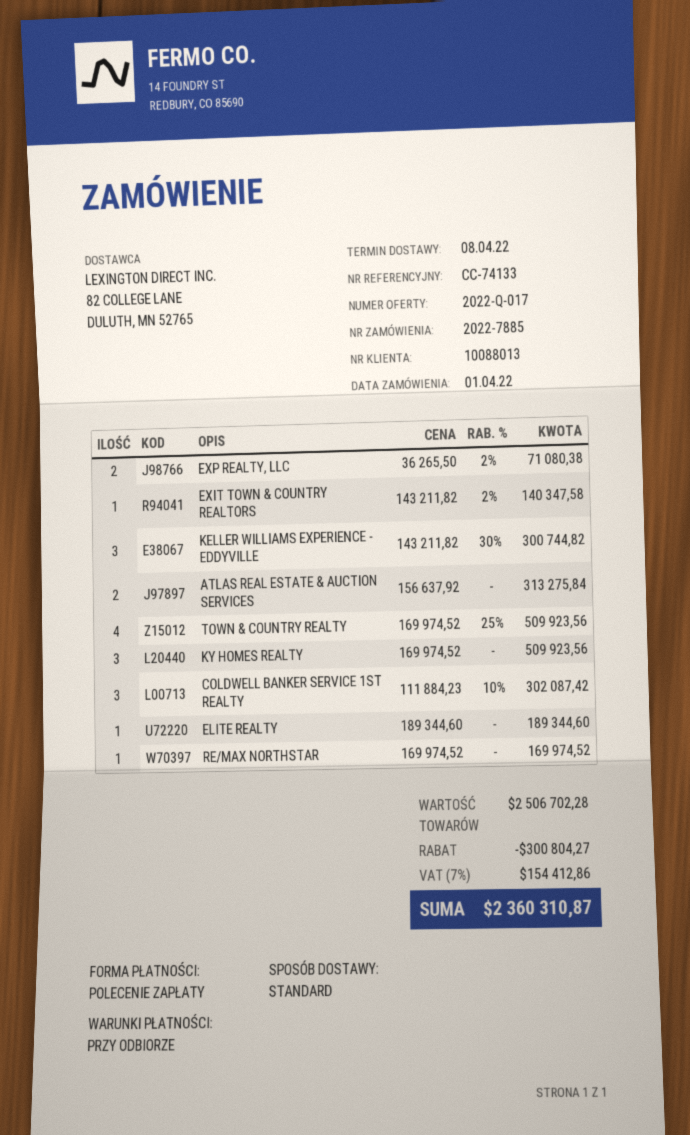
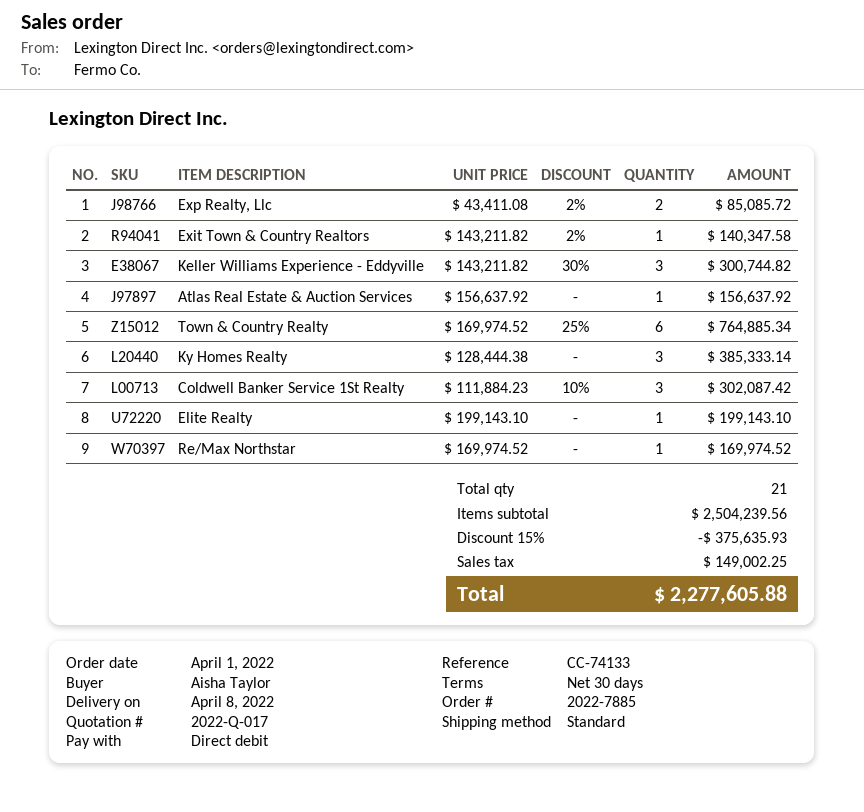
payment terms: on receipt -> 30 days
EXP REALTY, LLC: 2 x 36265.50 - 2% = 71080.38 -> 2 x 43411.08 - 2% = 85085.72
ATLAS REAL ESTATE & AUCTION SERVICES: 2 x 156637.92 = 313275.84 -> 1 x 156637.92 = 156637.92
TOWN & COUNTRY REALTY: 4 x 169974.52 - 25% = 509923.56 -> 6 x 169974.52 - 25% = 764885.34
KY HOMES REALTY: 3 x 169974.52 = 509923.56 -> 3 x 128444.38 = 385333.14
ELITE REALTY: 1 x 189344.60 = 189344.60 -> 1 x 199143.10 = 199143.10
subtotal: 2506702.28 -> 2504239.56
discount: 300804.27 -> 375635.93
tax: 154412.86 -> 149002.25
total: 2360310.87 -> 2277605.88

